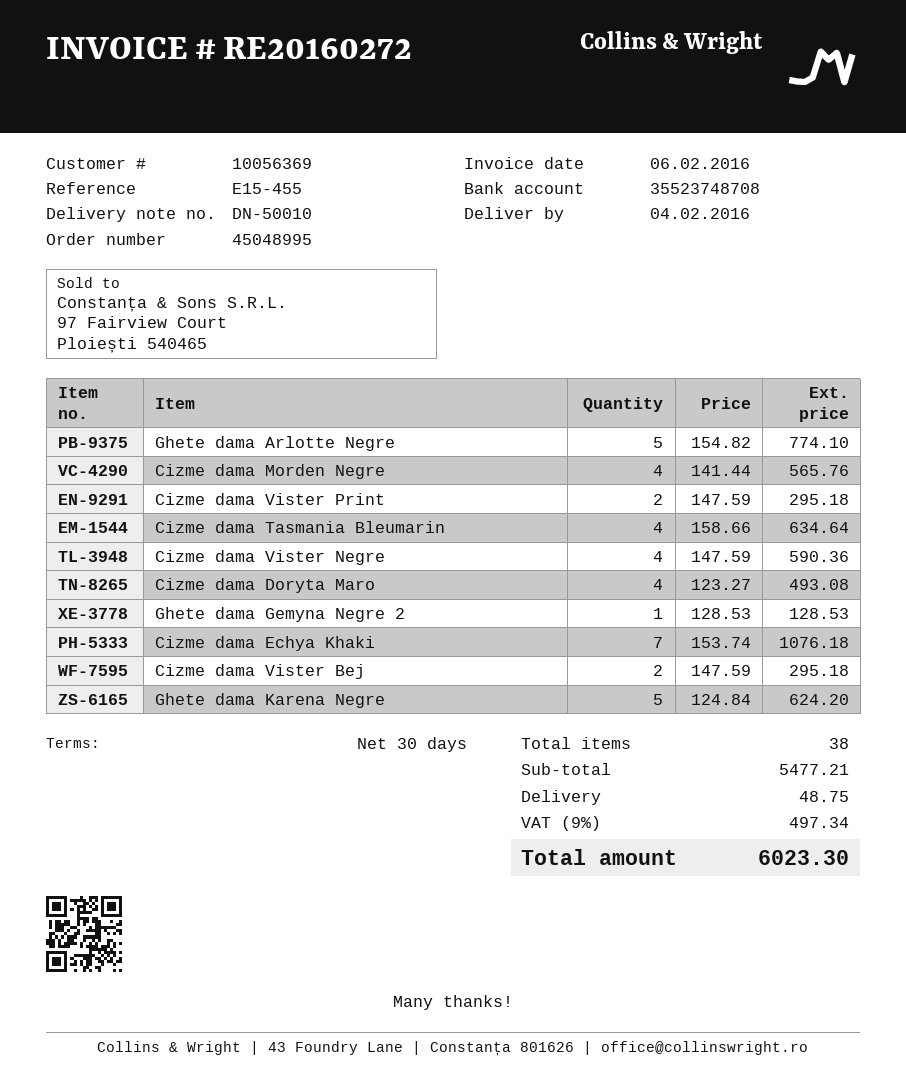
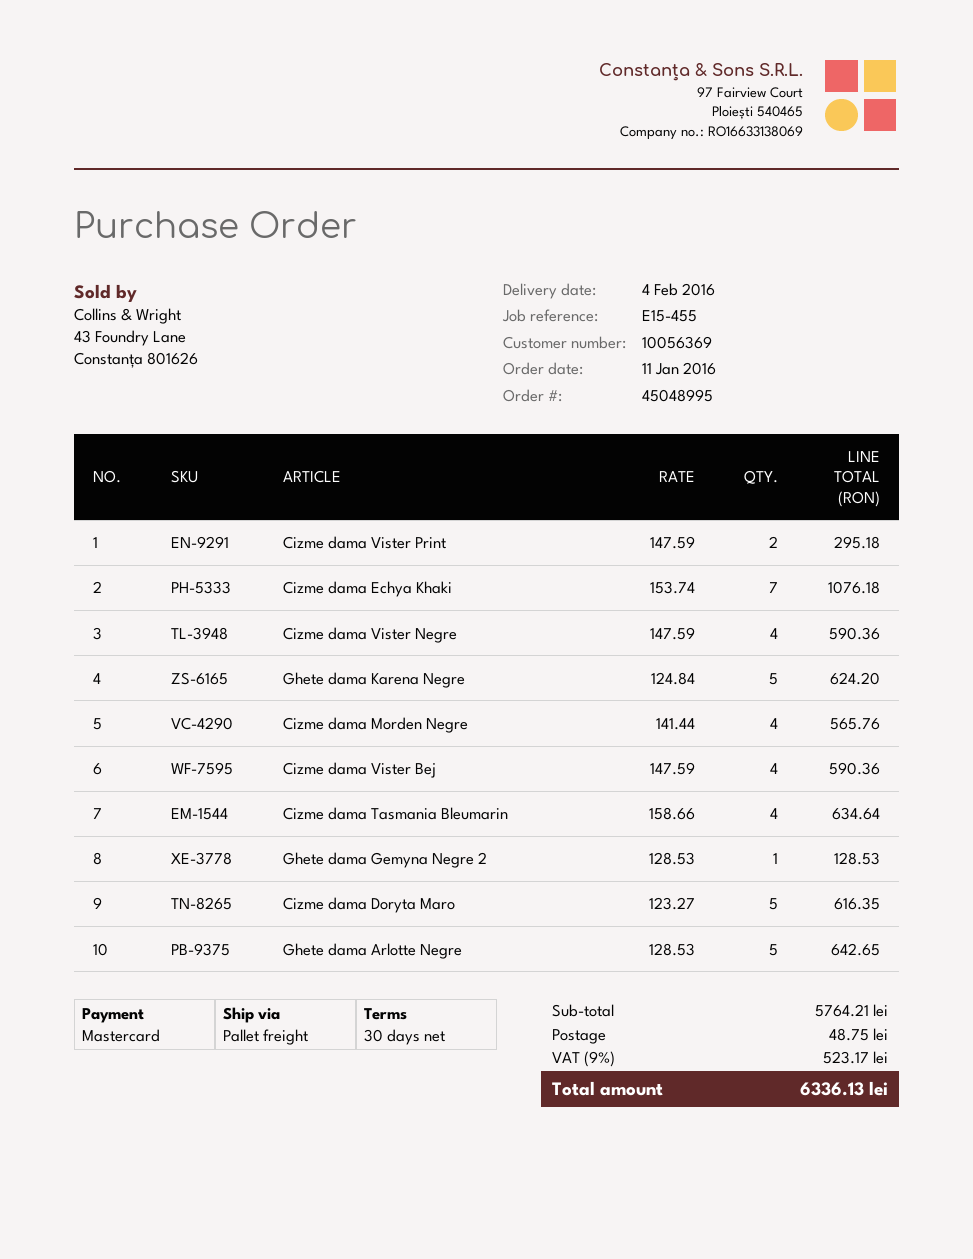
Ghete dama Arlotte Negre: 5 x 154.82 = 774.10 -> 5 x 128.53 = 642.65
Cizme dama Doryta Maro: 4 x 123.27 = 493.08 -> 5 x 123.27 = 616.35
Cizme dama Vister Bej: 2 x 147.59 = 295.18 -> 4 x 147.59 = 590.36
subtotal: 5477.21 -> 5764.21
tax: 9% = 497.34 -> 9% = 523.17
total: 6023.30 -> 6336.13

